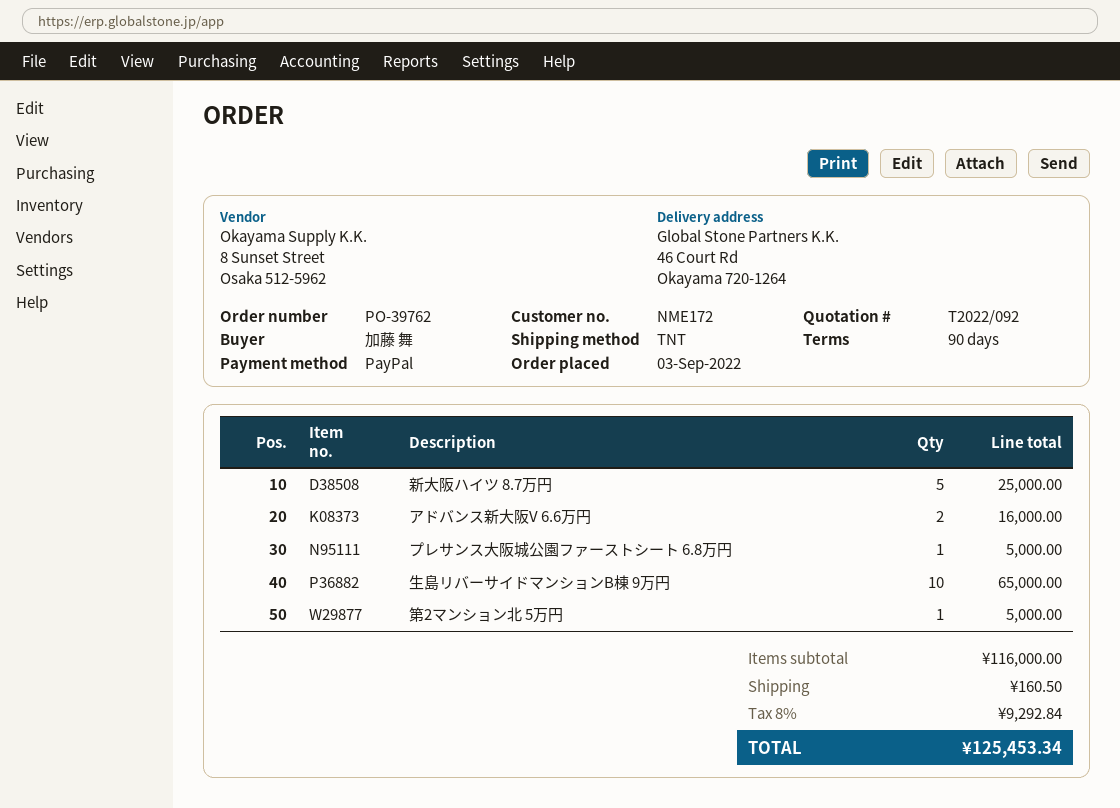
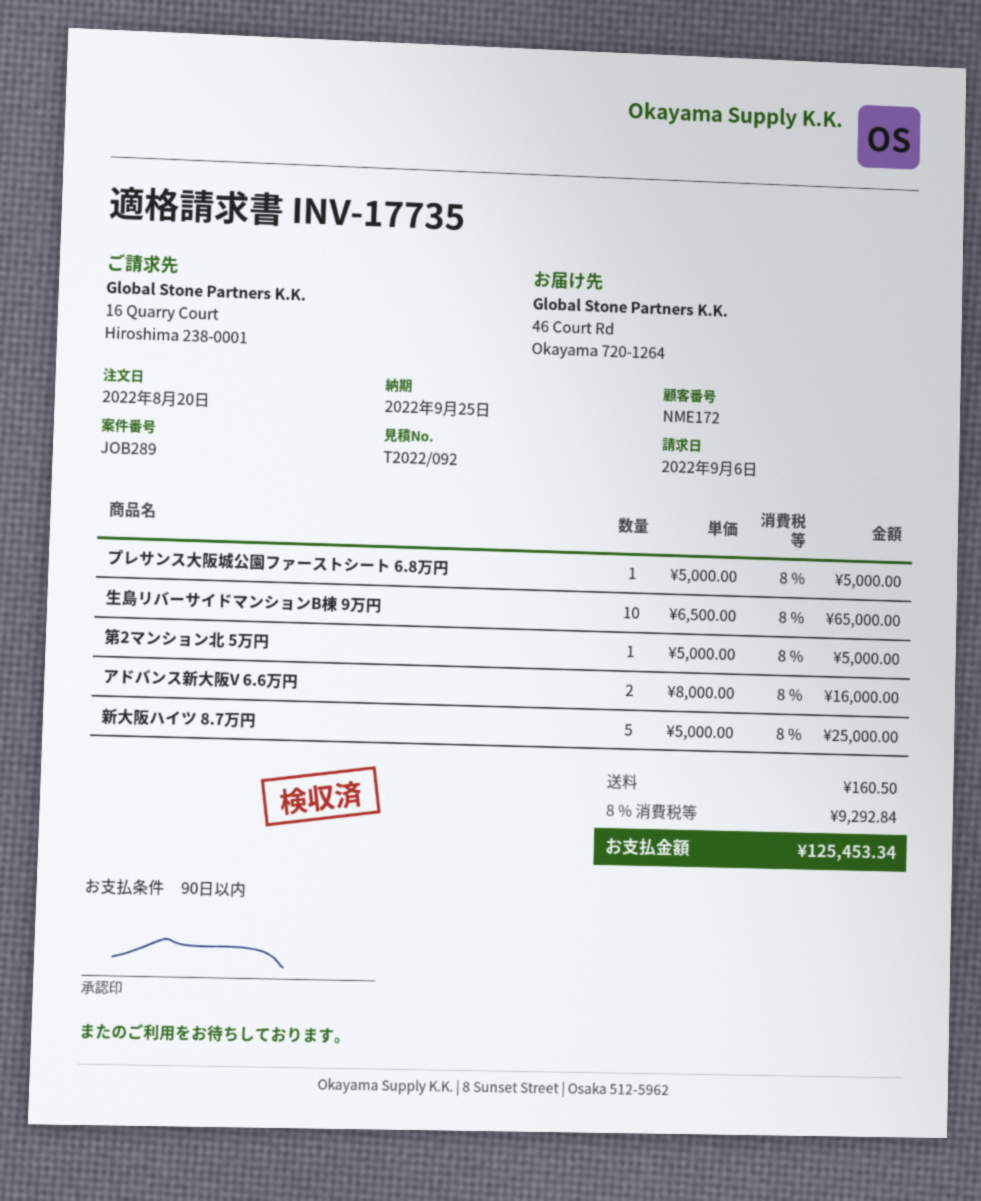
order date: 2022-09-03 -> 2022-08-20

